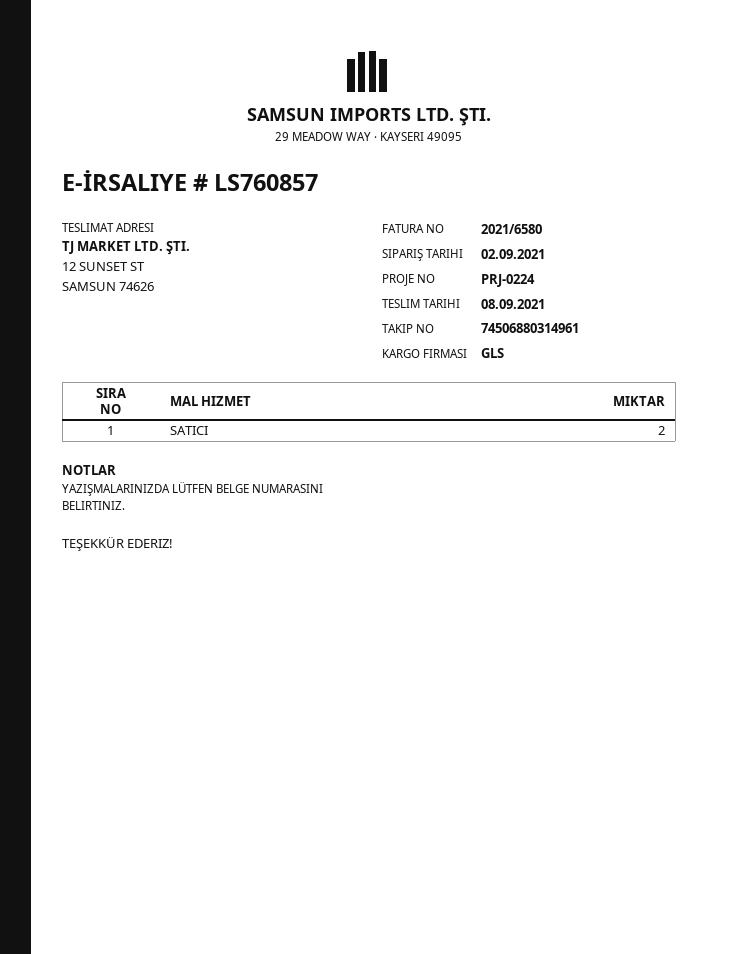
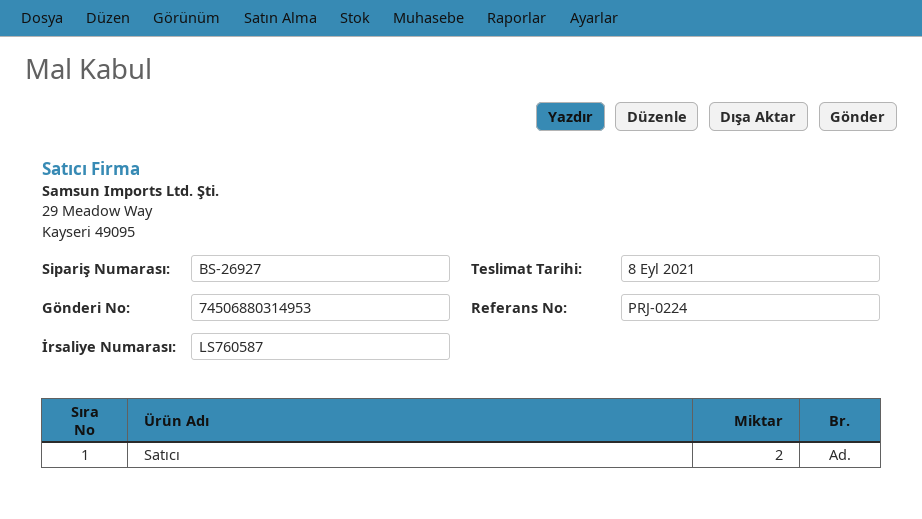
delivery note number: LS760857 -> LS760587
tracking number: 74506880314961 -> 74506880314953

